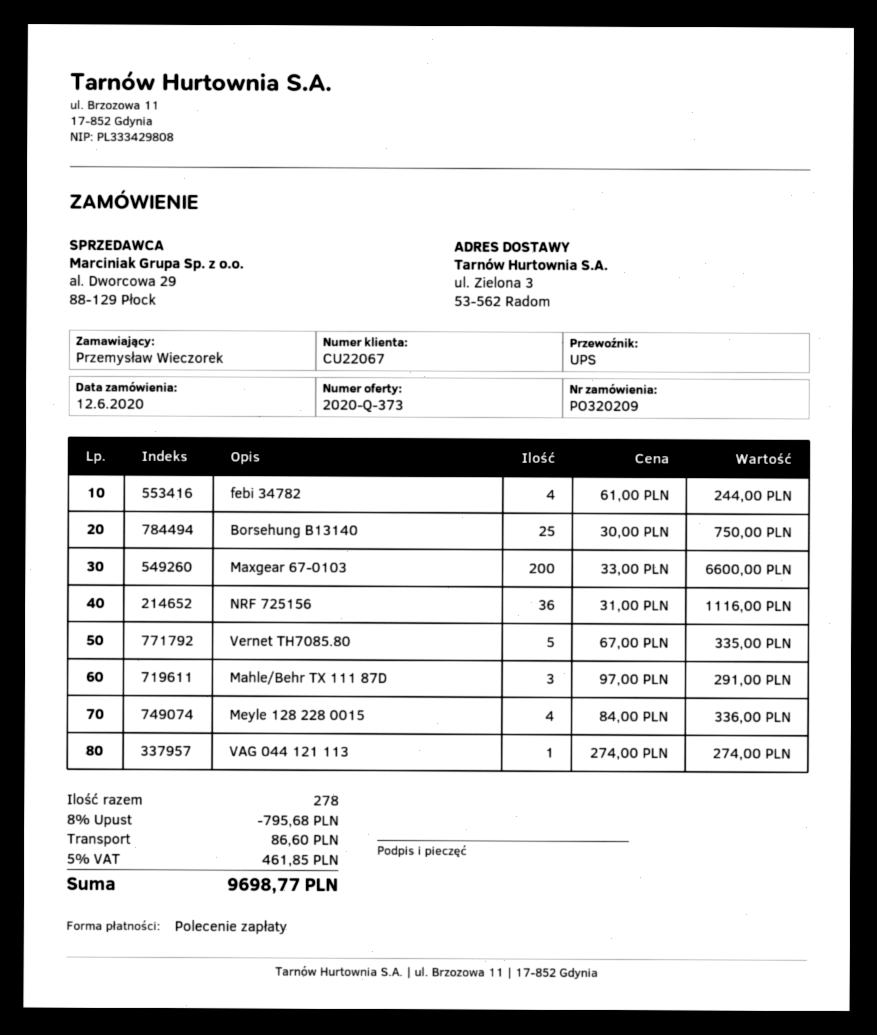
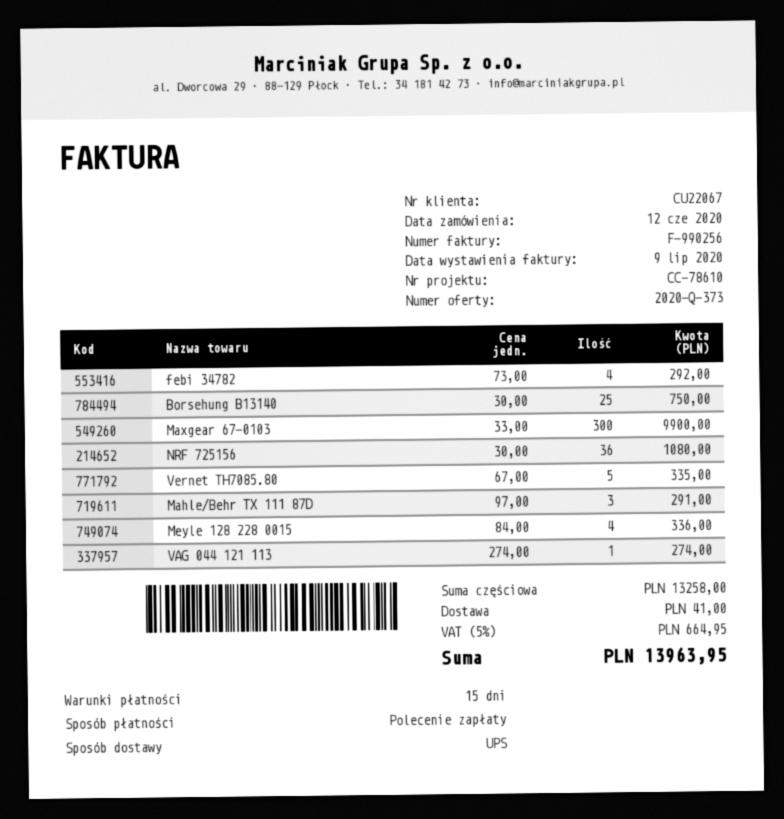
febi 34782: 4 x 61.00 = 244.00 -> 4 x 73.00 = 292.00
Maxgear 67-0103: 200 x 33.00 = 6600.00 -> 300 x 33.00 = 9900.00
NRF 725156: 36 x 31.00 = 1116.00 -> 36 x 30.00 = 1080.00
discount: 8% = 795.68 -> none
shipping: 86.60 -> 41.00
tax: 5% = 461.85 -> 5% = 664.95
total: 9698.77 -> 13963.95

